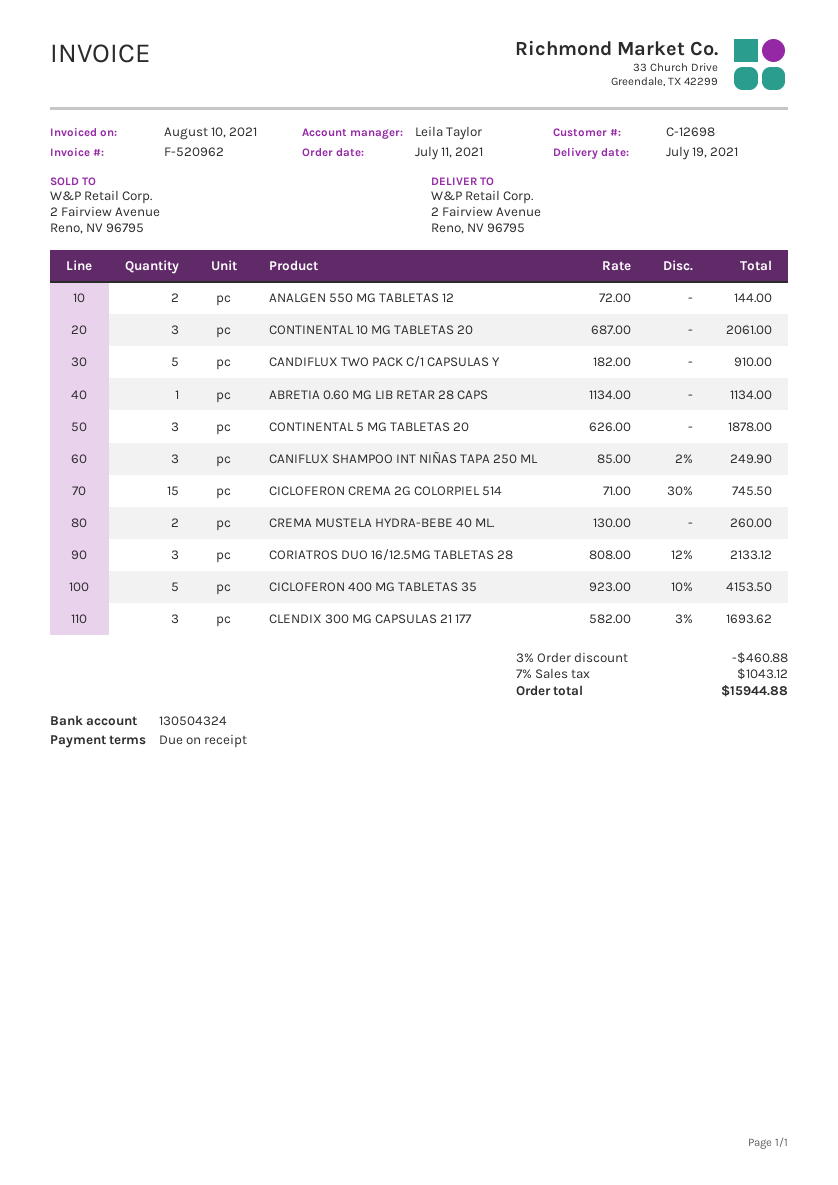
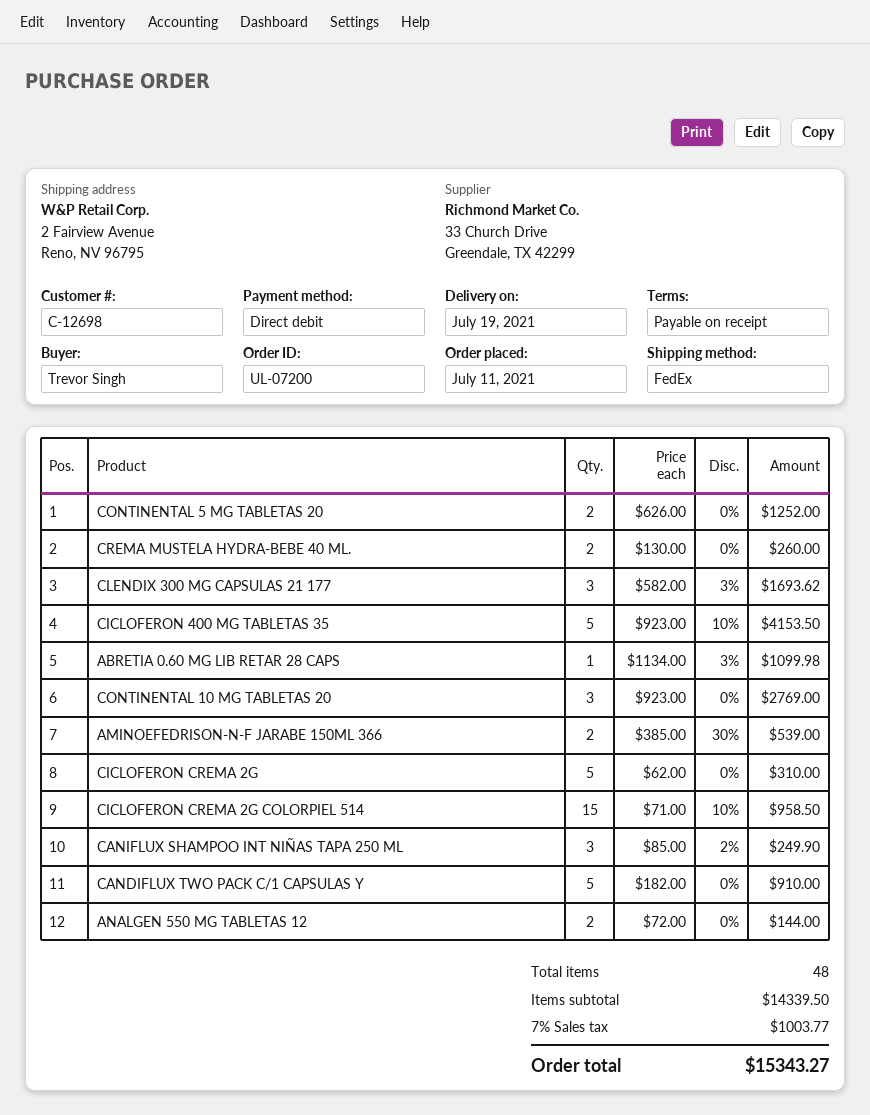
CONTINENTAL 10 MG TABLETAS 20: 3 x 687.00 = 2061.00 -> 3 x 923.00 = 2769.00
ABRETIA 0.60 MG LIB RETAR 28 CAPS: 1 x 1134.00 = 1134.00 -> 1 x 1134.00 - 3% = 1099.98
CONTINENTAL 5 MG TABLETAS 20: 3 x 626.00 = 1878.00 -> 2 x 626.00 = 1252.00
CICLOFERON CREMA 2G COLORPIEL 514: 15 x 71.00 - 30% = 745.50 -> 15 x 71.00 - 10% = 958.50
CORIATROS DUO 16/12.5MG TABLETAS 28: 3 x 808.00 - 12% = 2133.12 -> none
AMINOEFEDRISON-N-F JARABE 150ML 366: none -> 2 x 385.00 - 30% = 539.00
CICLOFERON CREMA 2G: none -> 5 x 62.00 = 310.00
discount: 3% = 460.88 -> none
tax: 7% = 1043.12 -> 7% = 1003.77
total: 15944.88 -> 15343.27

